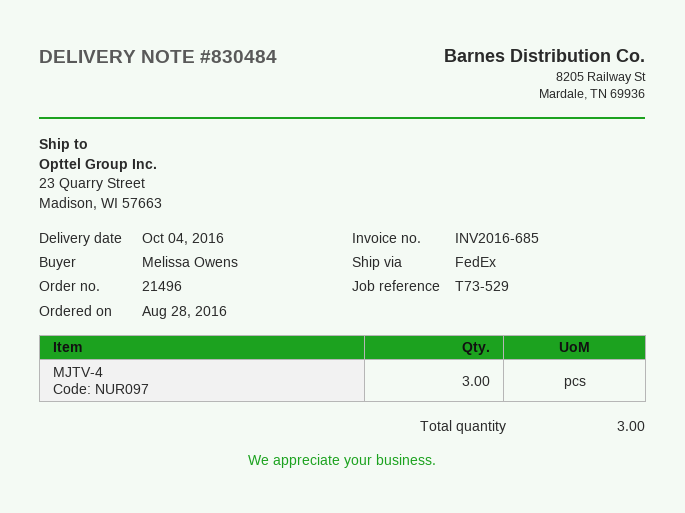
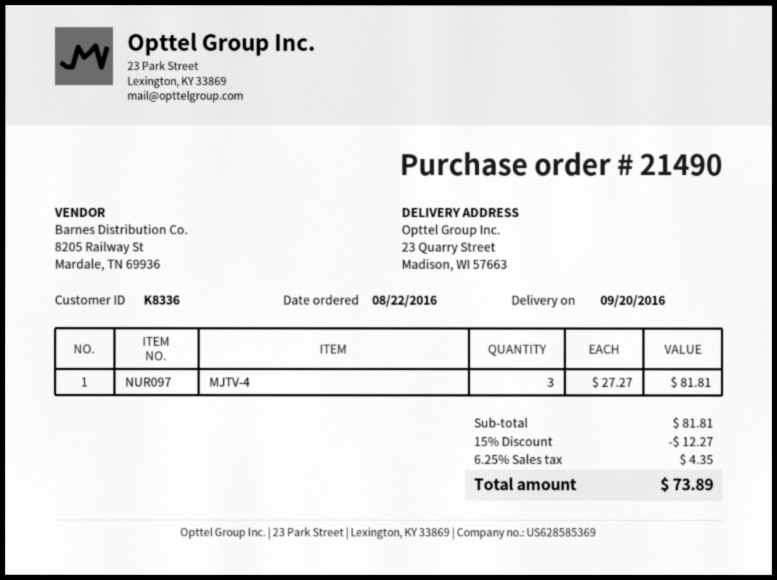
order number: 21496 -> 21490
order date: 2016-08-28 -> 2016-08-22
delivery date: 2016-10-04 -> 2016-09-20

